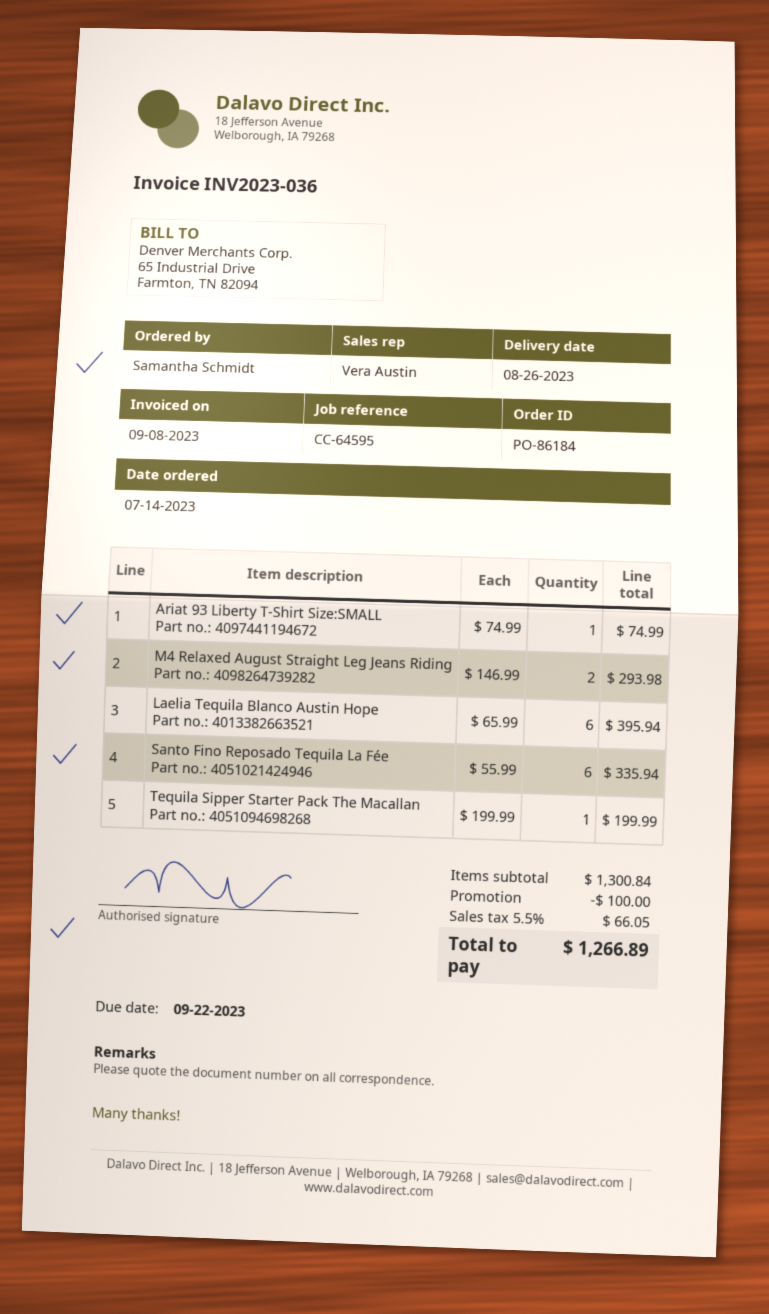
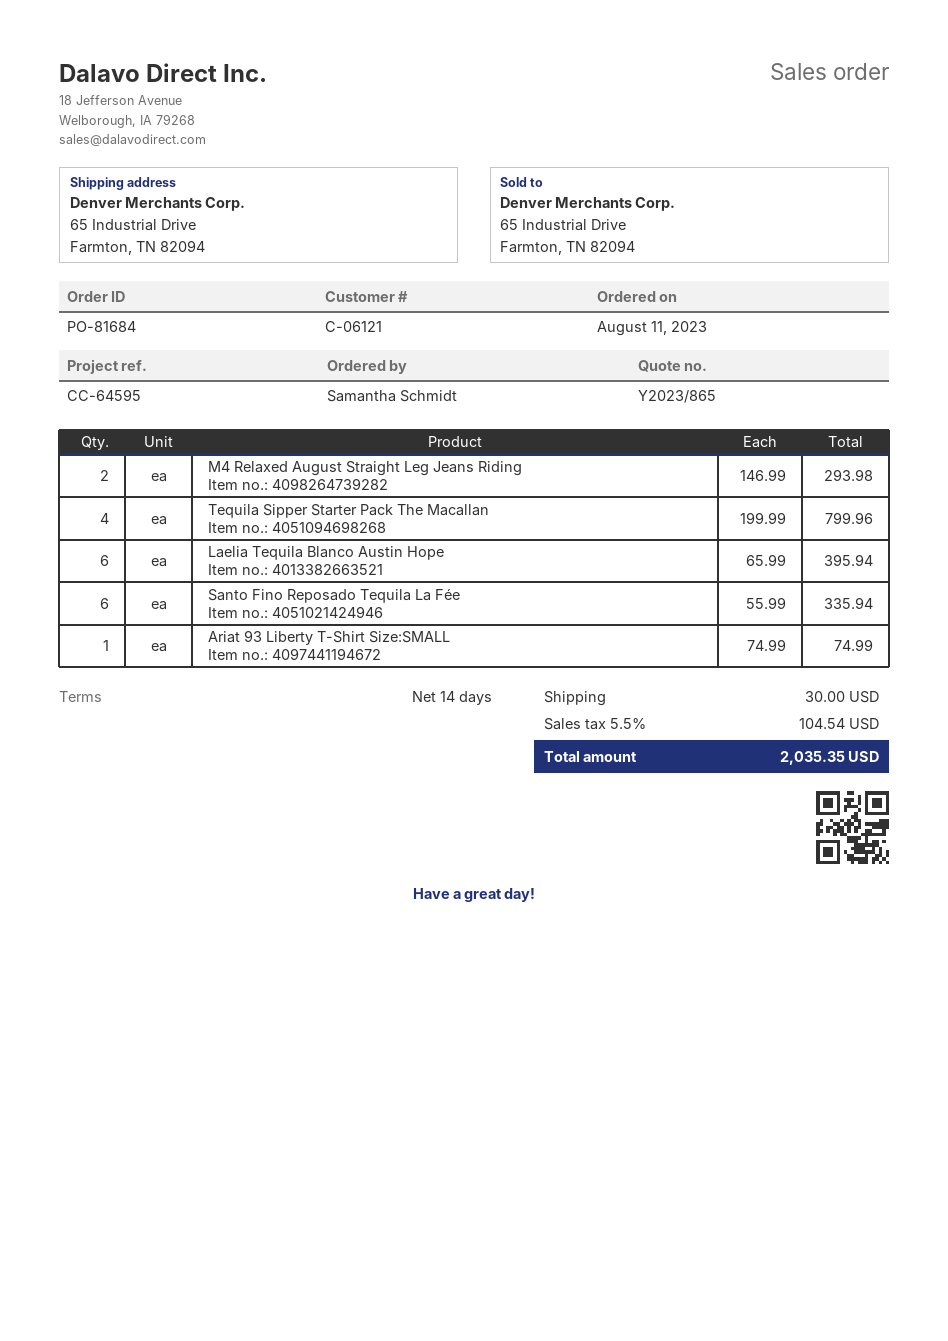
order number: PO-86184 -> PO-81684
order date: 2023-07-14 -> 2023-08-11
Tequila Sipper Starter Pack The Macallan: 1 x 199.99 = 199.99 -> 4 x 199.99 = 799.96
discount: 100.00 -> none
shipping: none -> 30.00
tax: 5.5% = 66.05 -> 5.5% = 104.54
total: 1266.89 -> 2035.35

